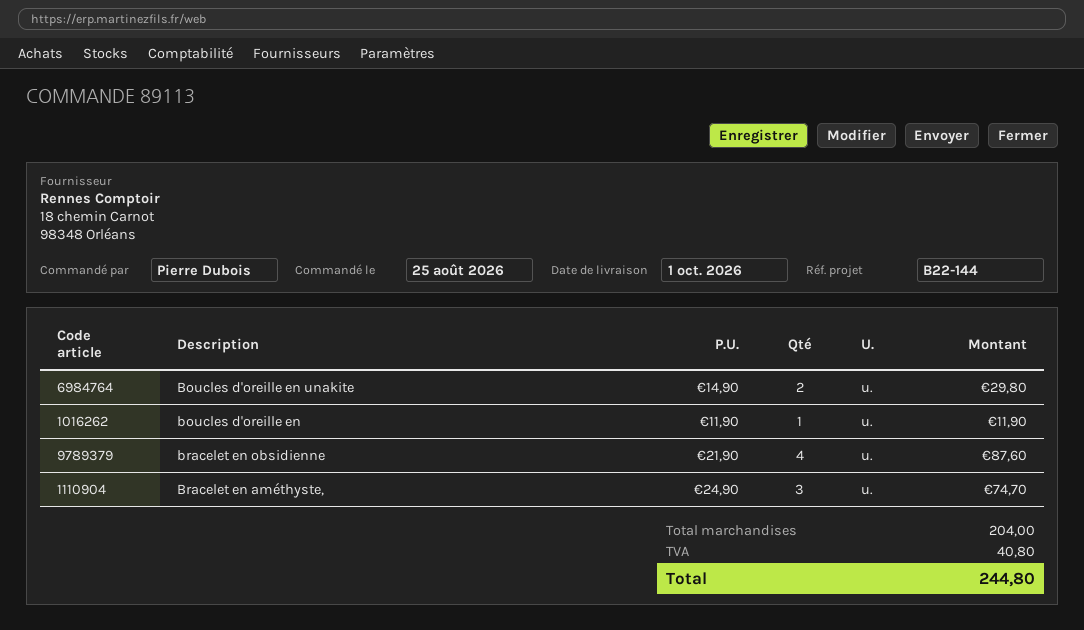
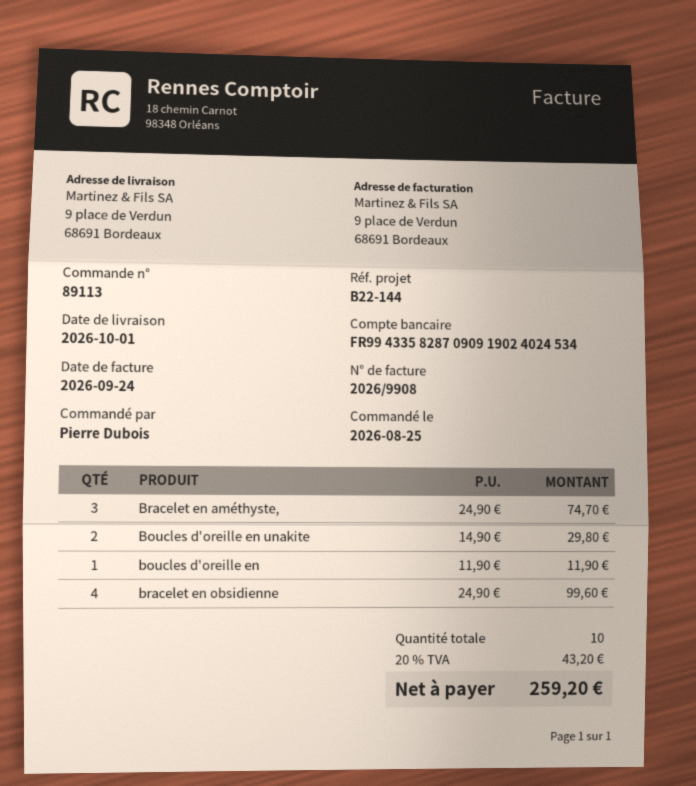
bracelet en obsidienne: 4 x 21.90 = 87.60 -> 4 x 24.90 = 99.60
tax: 40.80 -> 43.20
total: 244.80 -> 259.20

